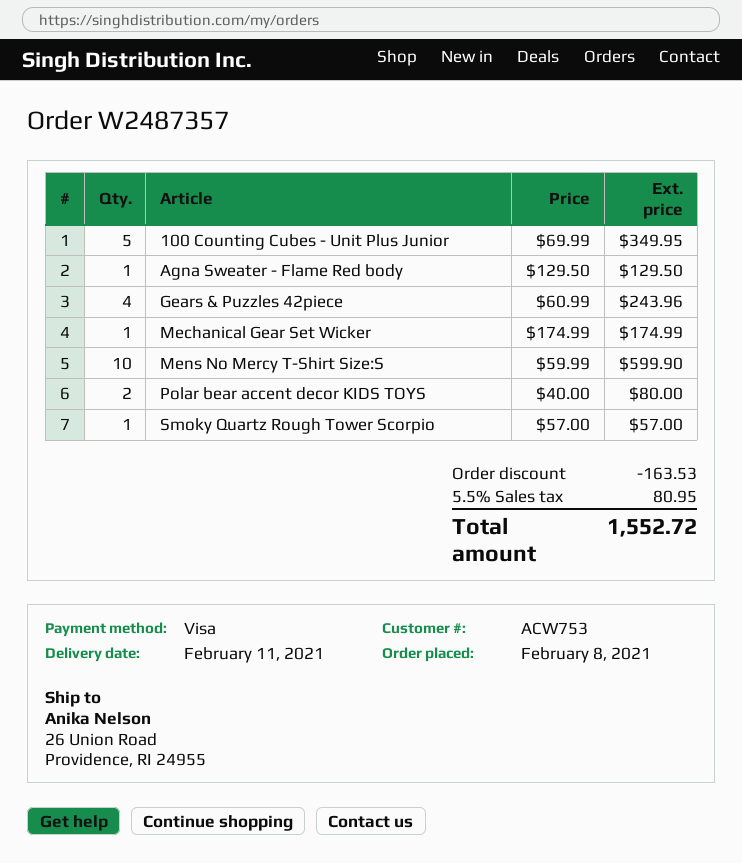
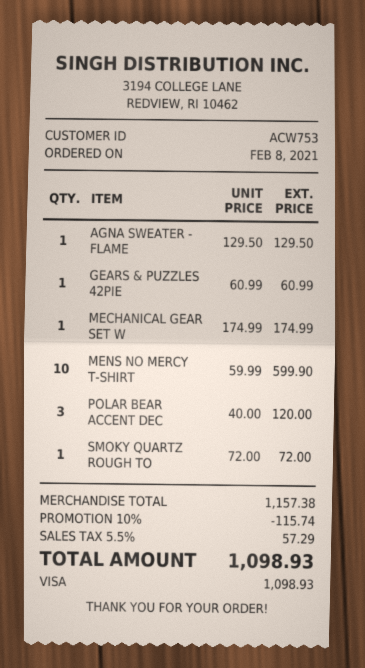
100 Counting Cubes - Unit Plus Junior: 5 x 69.99 = 349.95 -> none
Gears & Puzzles 42piece: 4 x 60.99 = 243.96 -> 1 x 60.99 = 60.99
Polar bear accent decor KIDS TOYS: 2 x 40.00 = 80.00 -> 3 x 40.00 = 120.00
Smoky Quartz Rough Tower Scorpio: 1 x 57.00 = 57.00 -> 1 x 72.00 = 72.00
discount: 163.53 -> 115.74
tax: 5.5% = 80.95 -> 5.5% = 57.29
total: 1552.72 -> 1098.93

